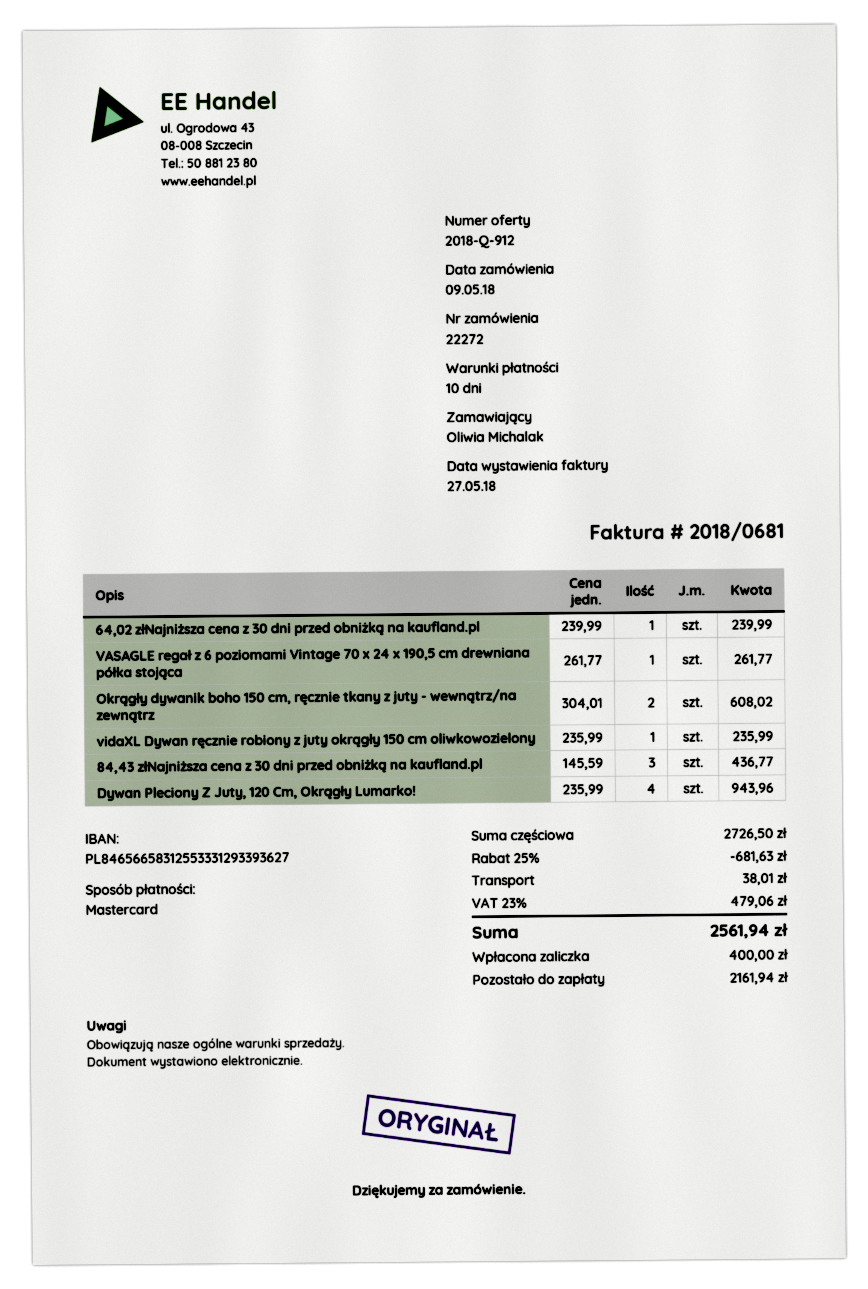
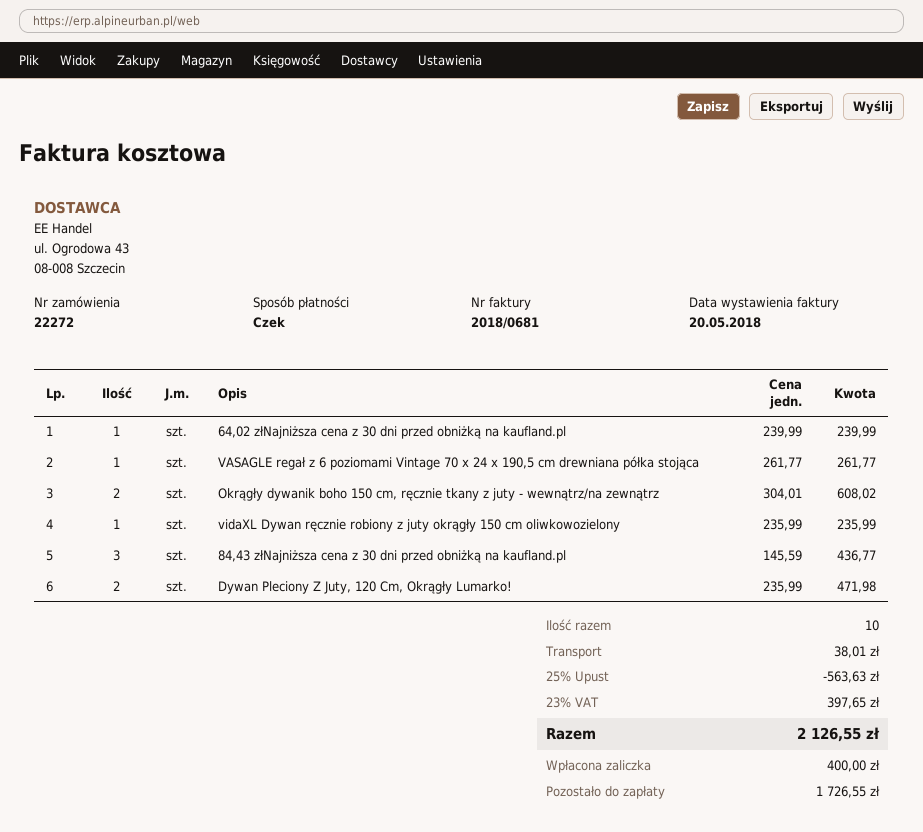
invoice date: 2018-05-27 -> 2018-05-20
payment method: Mastercard -> cheque
Dywan Pleciony Z Juty, 120 Cm, Okrągły Lumarko!: 4 x 235.99 = 943.96 -> 2 x 235.99 = 471.98
discount: 25% = 681.63 -> 25% = 563.63
tax: 23% = 479.06 -> 23% = 397.65
total: 2561.94 -> 2126.55
balance: 2161.94 -> 1726.55

